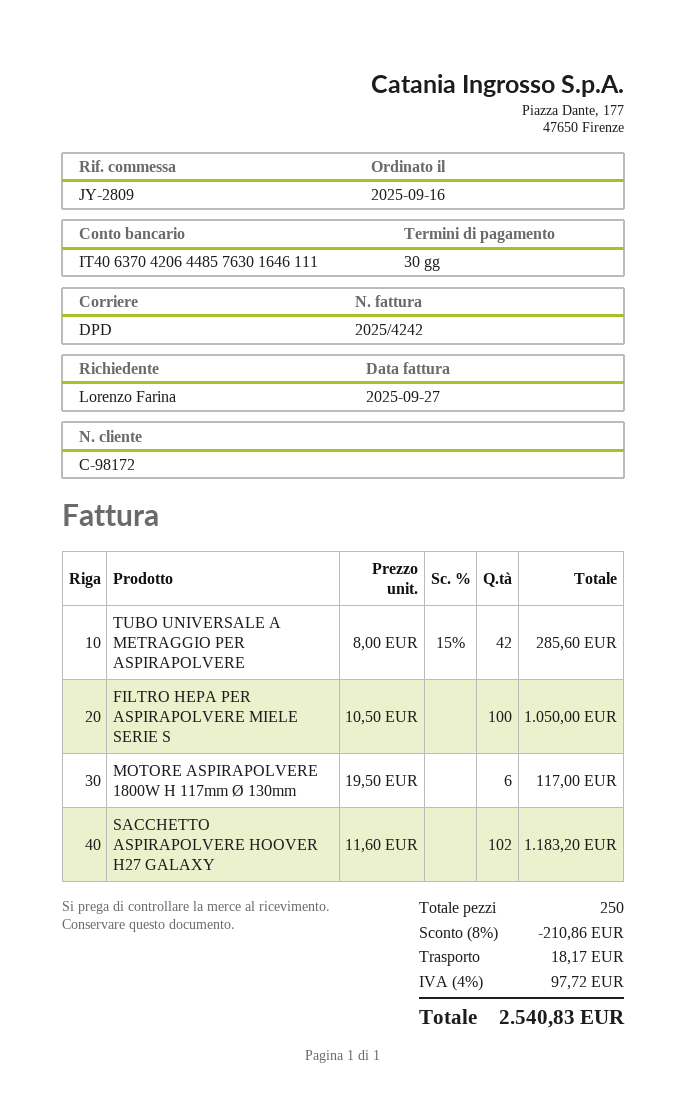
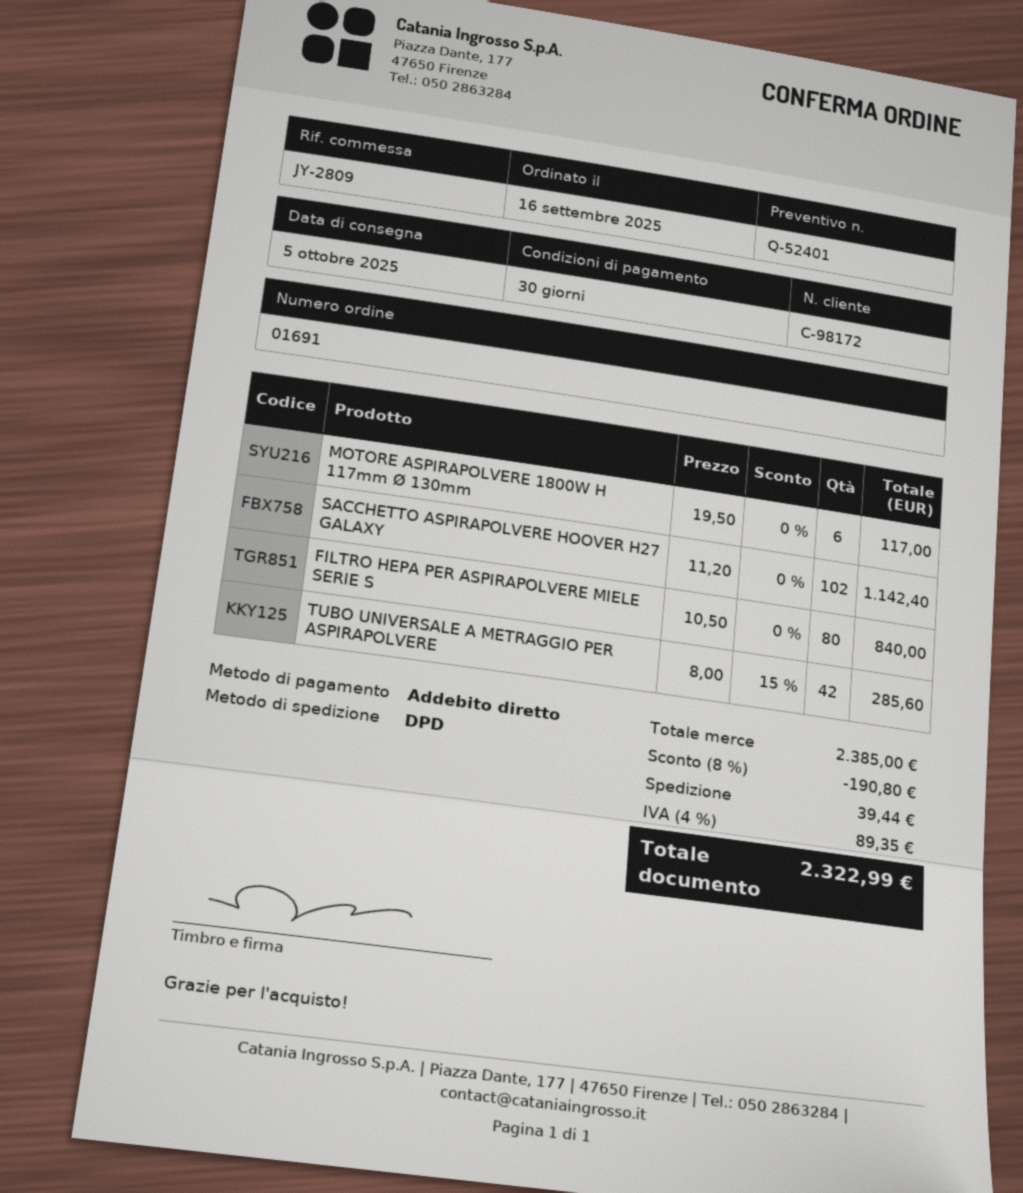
FILTRO HEPA PER ASPIRAPOLVERE MIELE SERIE S: 100 x 10.50 = 1050.00 -> 80 x 10.50 = 840.00
SACCHETTO ASPIRAPOLVERE HOOVER H27 GALAXY: 102 x 11.60 = 1183.20 -> 102 x 11.20 = 1142.40
discount: 8% = 210.86 -> 8% = 190.80
shipping: 18.17 -> 39.44
tax: 4% = 97.72 -> 4% = 89.35
total: 2540.83 -> 2322.99

